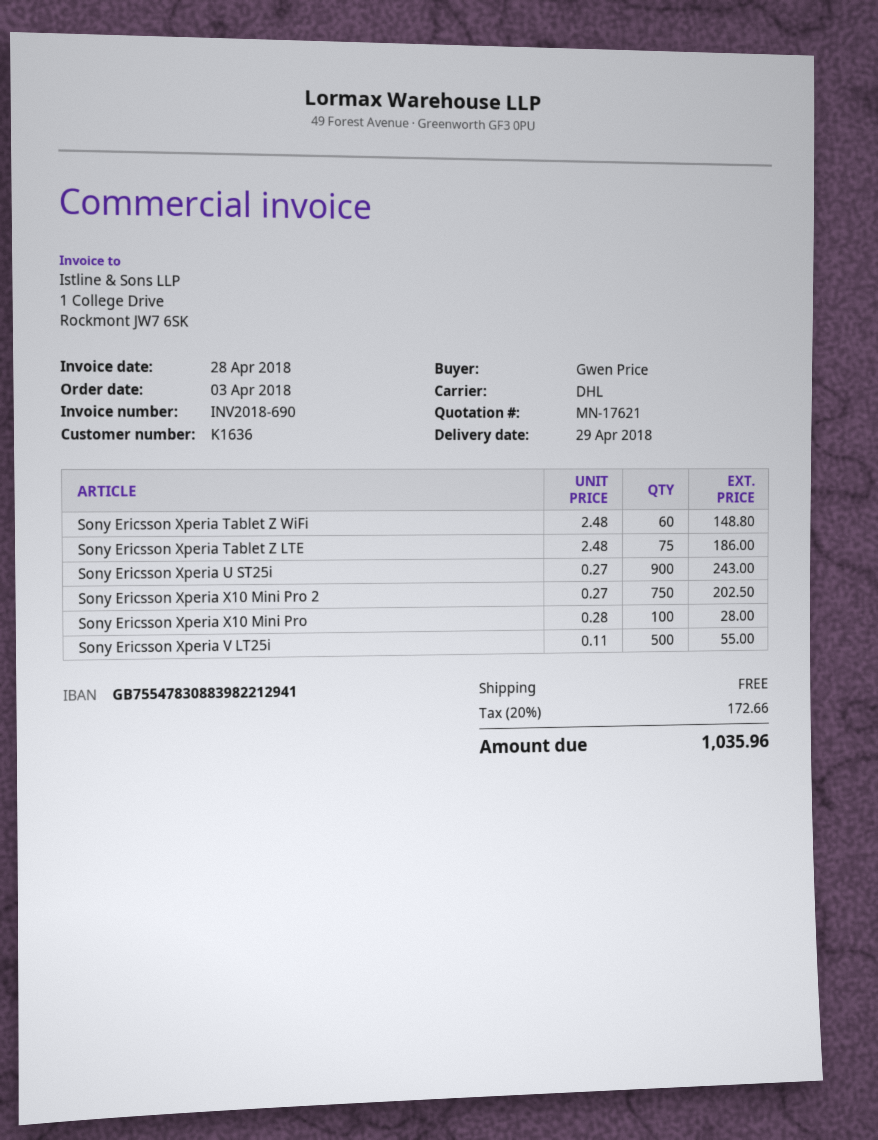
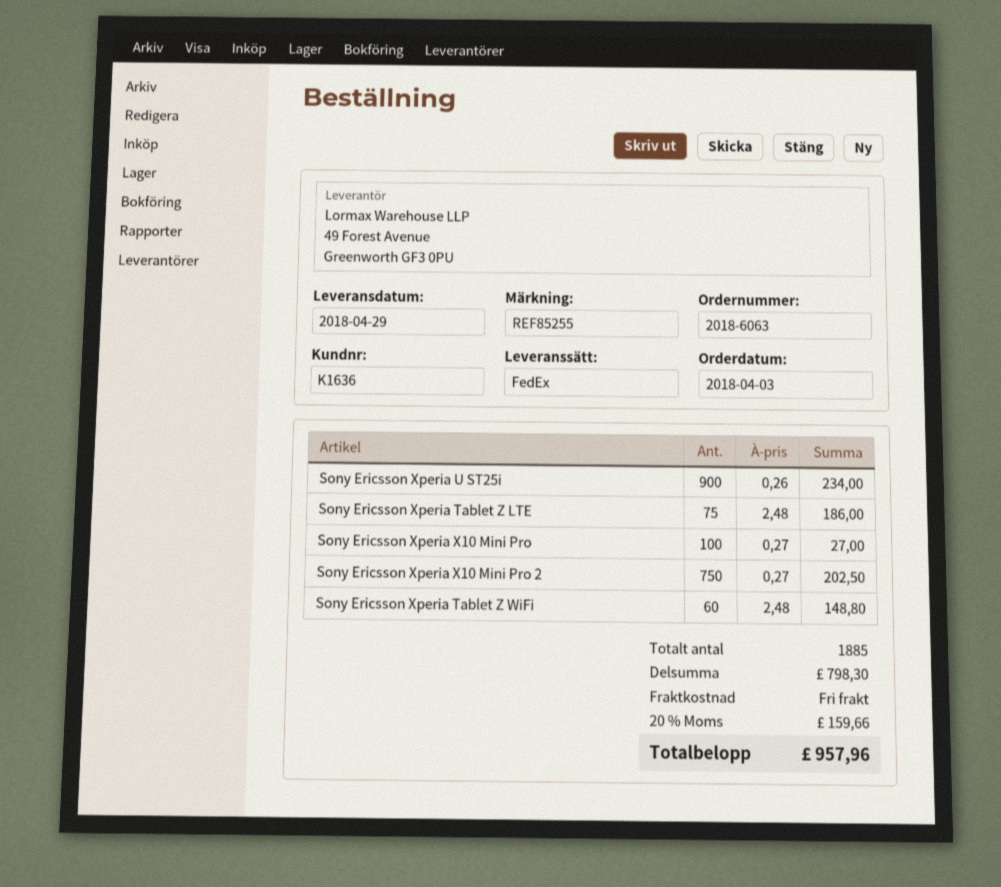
shipping method: DHL -> FedEx
Sony Ericsson Xperia U ST25i: 900 x 0.27 = 243.00 -> 900 x 0.26 = 234.00
Sony Ericsson Xperia X10 Mini Pro: 100 x 0.28 = 28.00 -> 100 x 0.27 = 27.00
Sony Ericsson Xperia V LT25i: 500 x 0.11 = 55.00 -> none
tax: 20% = 172.66 -> 20% = 159.66
total: 1035.96 -> 957.96

